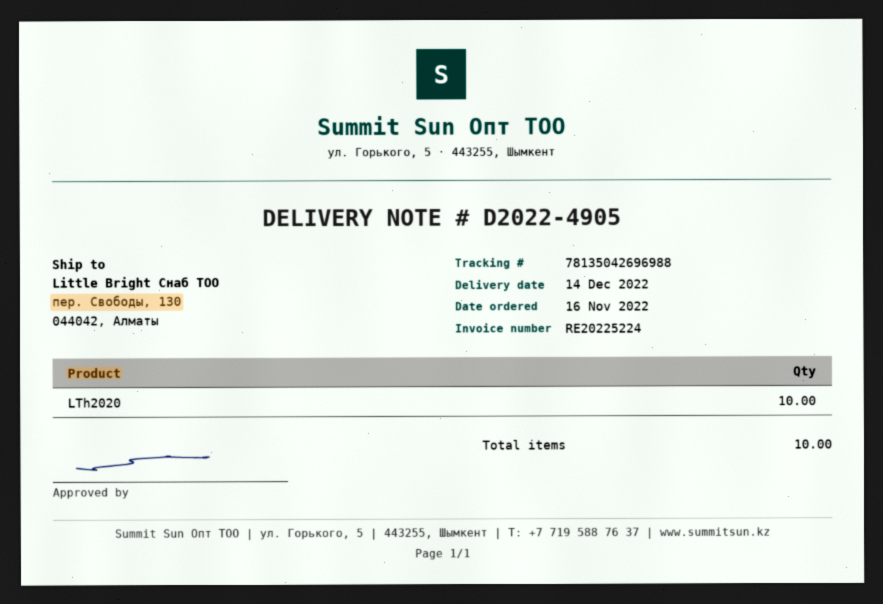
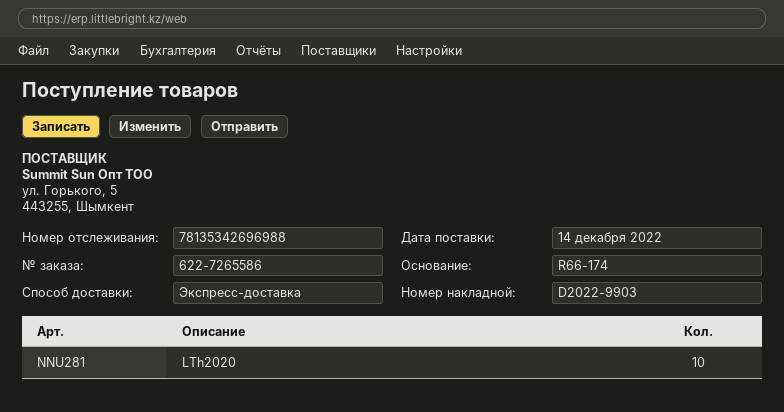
delivery note number: D2022-4905 -> D2022-9903
tracking number: 78135042696988 -> 78135342696988

